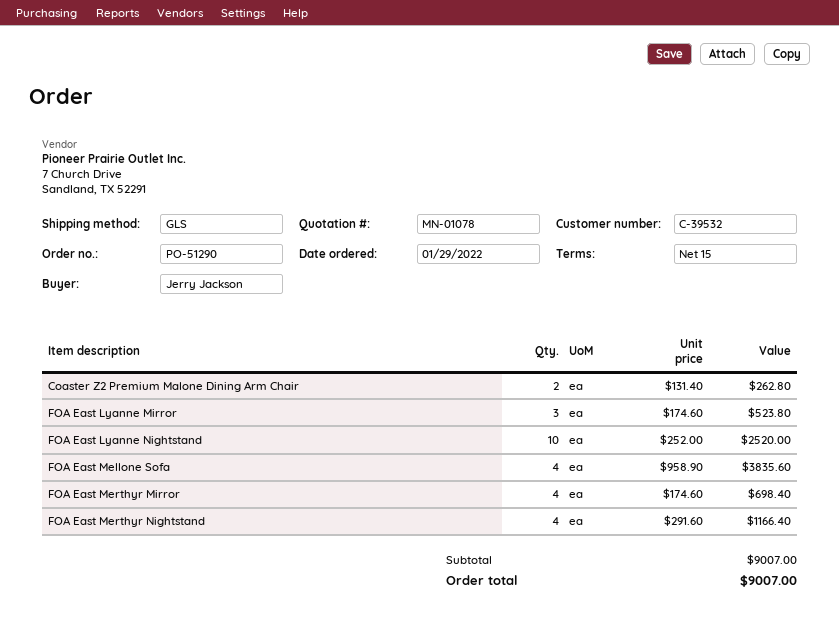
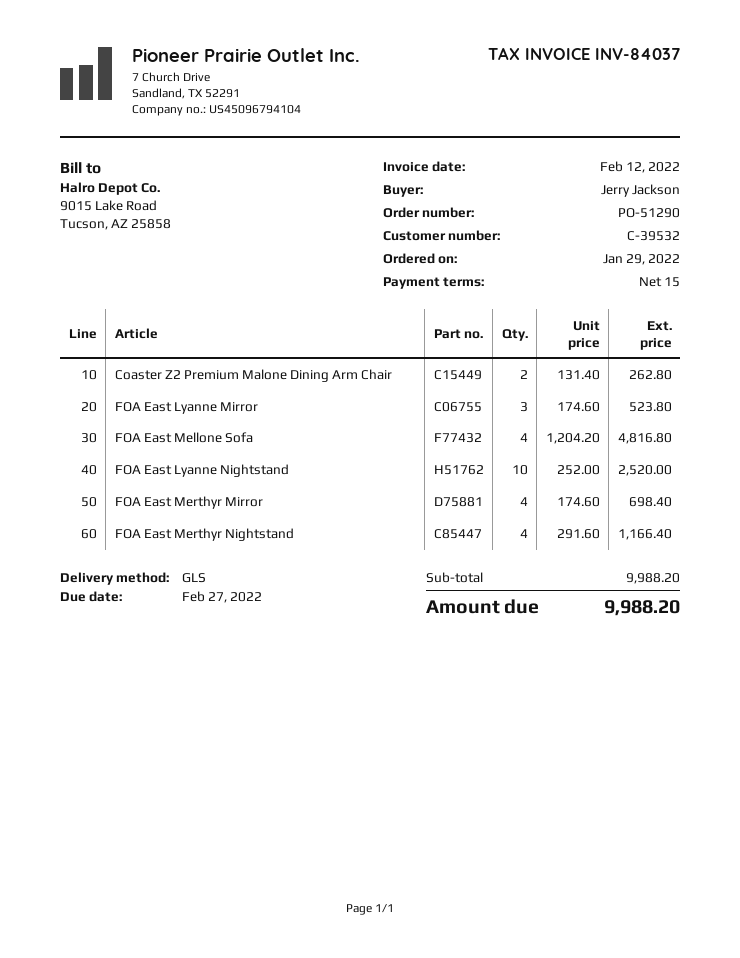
FOA East Mellone Sofa: 4 x 958.90 = 3835.60 -> 4 x 1204.20 = 4816.80
subtotal: 9007.00 -> 9988.20
total: 9007.00 -> 9988.20

